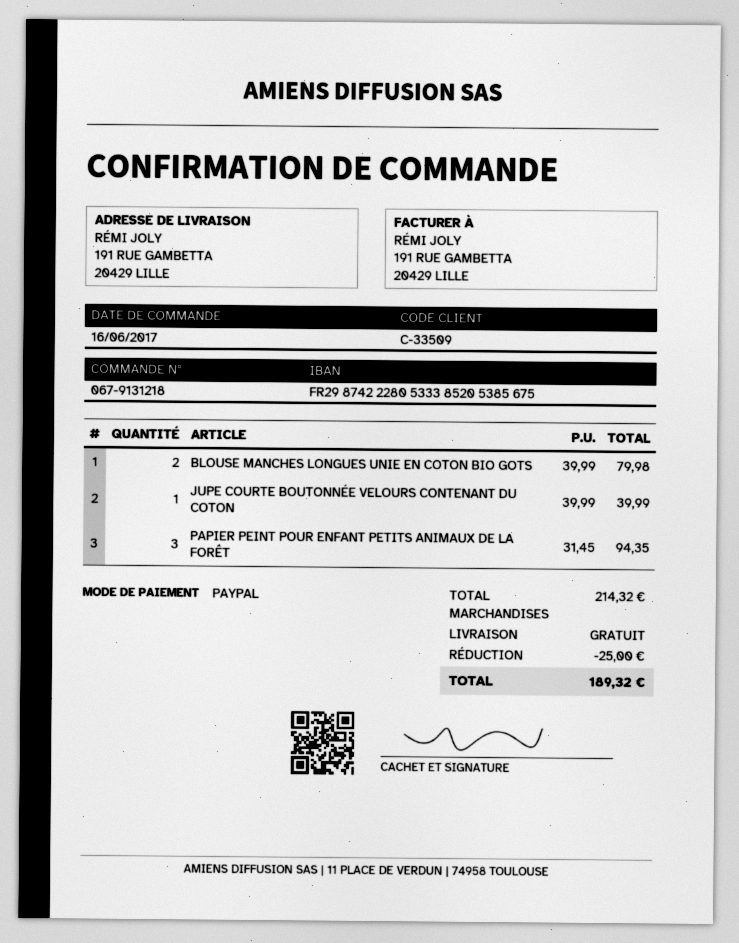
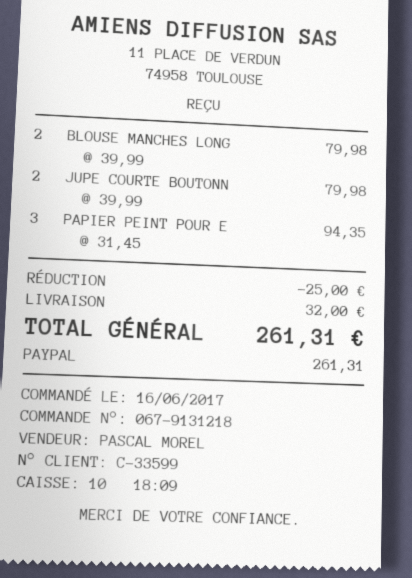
customer number: C-33509 -> C-33599
JUPE COURTE BOUTONNÉE VELOURS CONTENANT DU COTON: 1 x 39.99 = 39.99 -> 2 x 39.99 = 79.98
shipping: 0.00 -> 32.00
total: 189.32 -> 261.31

